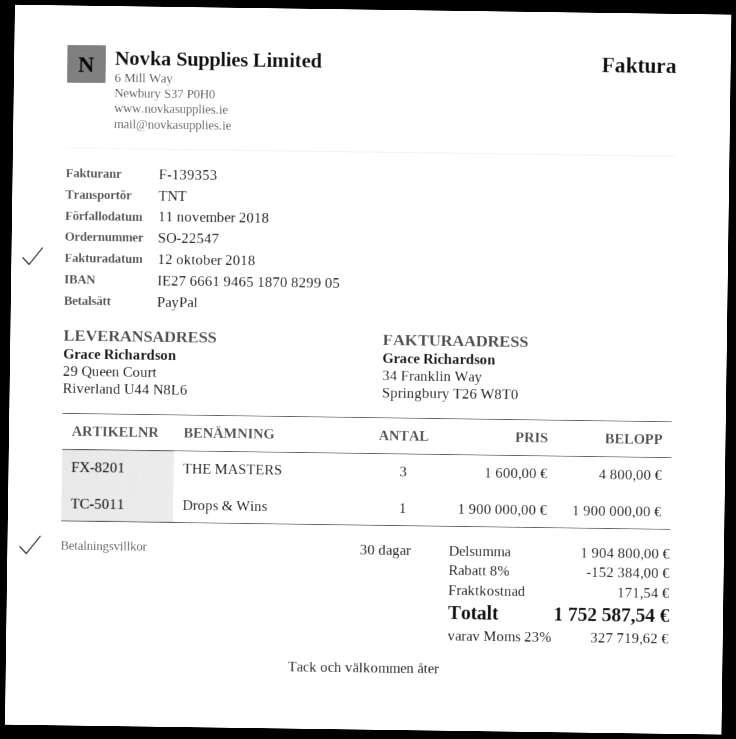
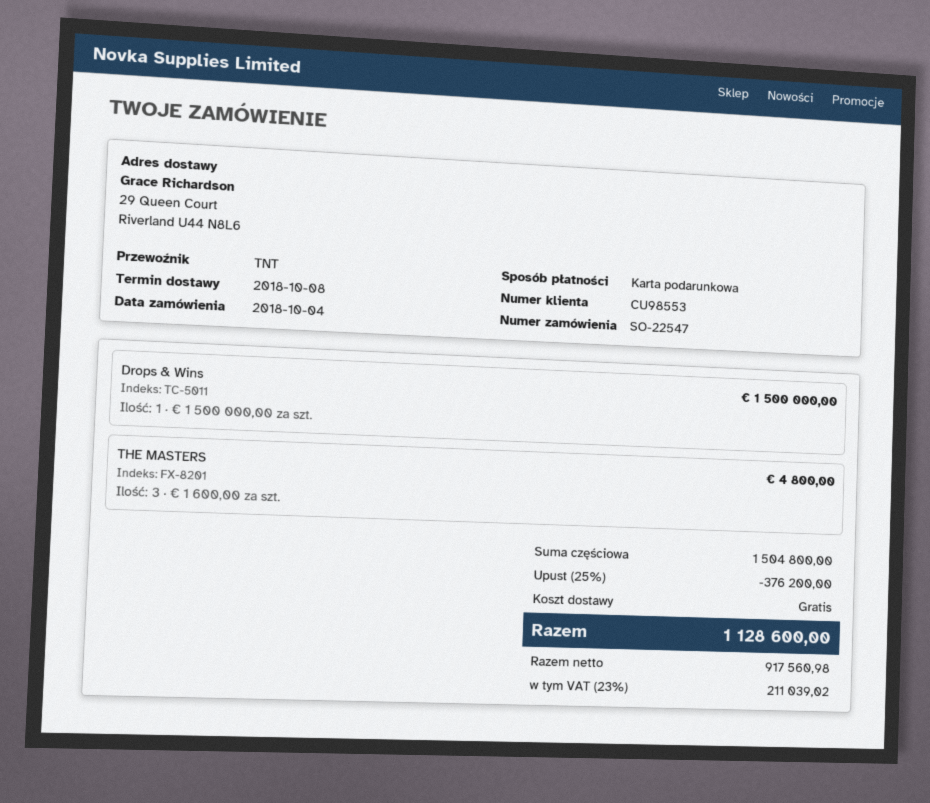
payment method: PayPal -> gift card
Drops & Wins: 1 x 1900000.00 = 1900000.00 -> 1 x 1500000.00 = 1500000.00
subtotal: 1904800.00 -> 1504800.00
discount: 8% = 152384.00 -> 25% = 376200.00
shipping: 171.54 -> 0.00
tax: 23% = 327719.62 -> 23% = 211039.02
total: 1752587.54 -> 1128600.00

